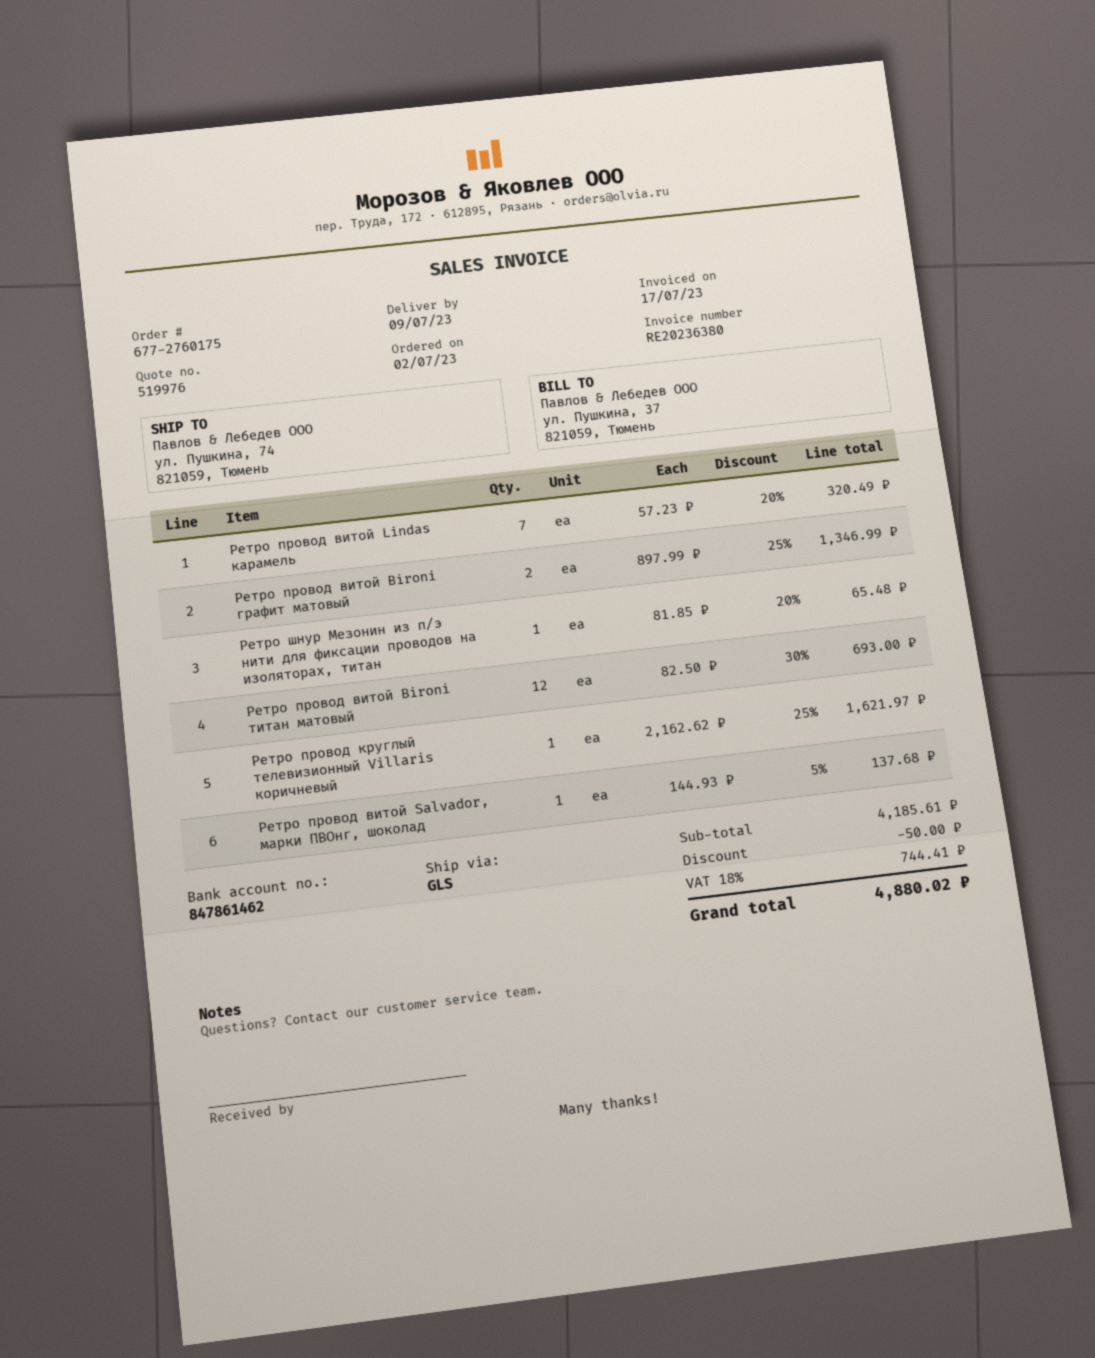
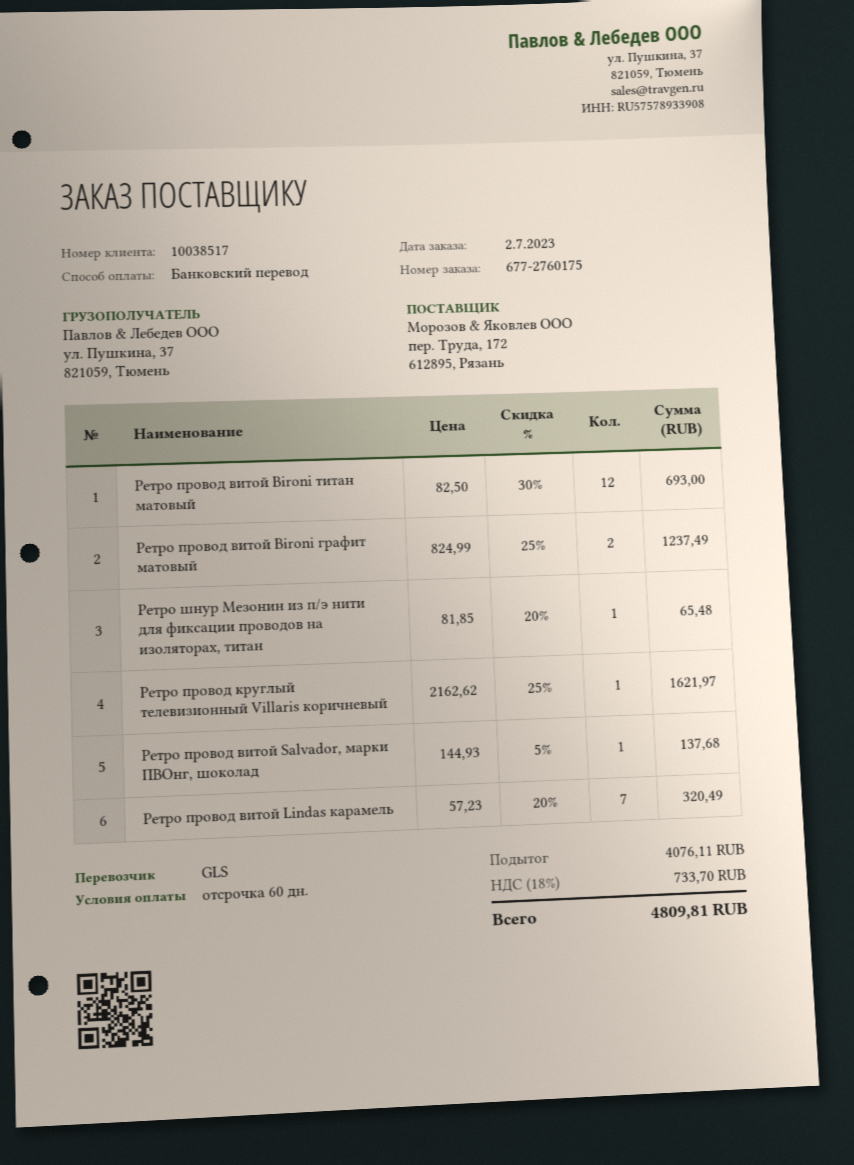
ship to: ул. Пушкина, 74, 821059, Тюмень -> ул. Пушкина, 37, 821059, Тюмень
Ретро провод витой Bironi графит матовый: 2 x 897.99 - 25% = 1346.99 -> 2 x 824.99 - 25% = 1237.49
subtotal: 4185.61 -> 4076.11
discount: 50.00 -> none
tax: 18% = 744.41 -> 18% = 733.70
total: 4880.02 -> 4809.81

